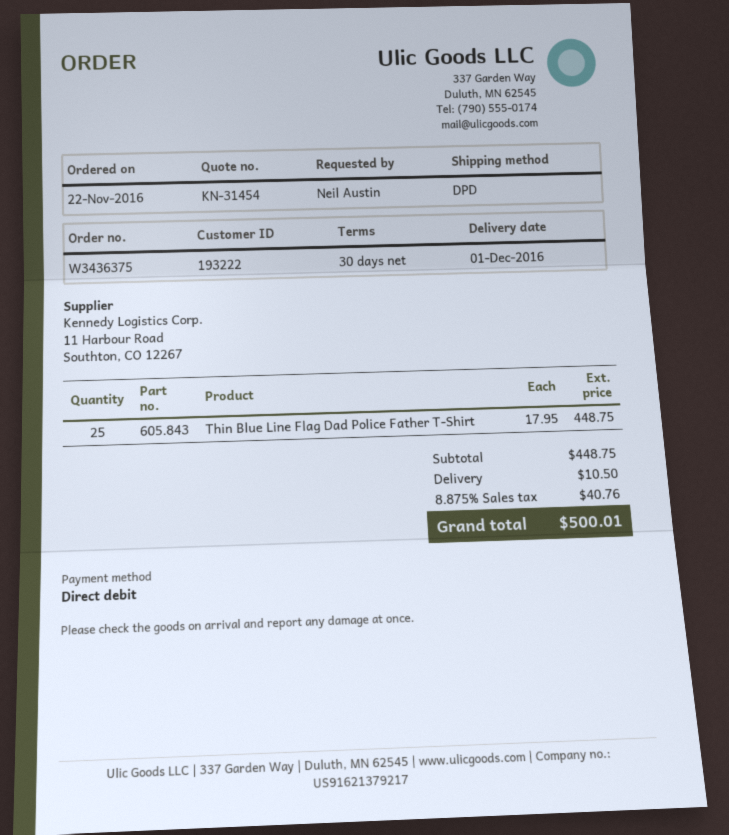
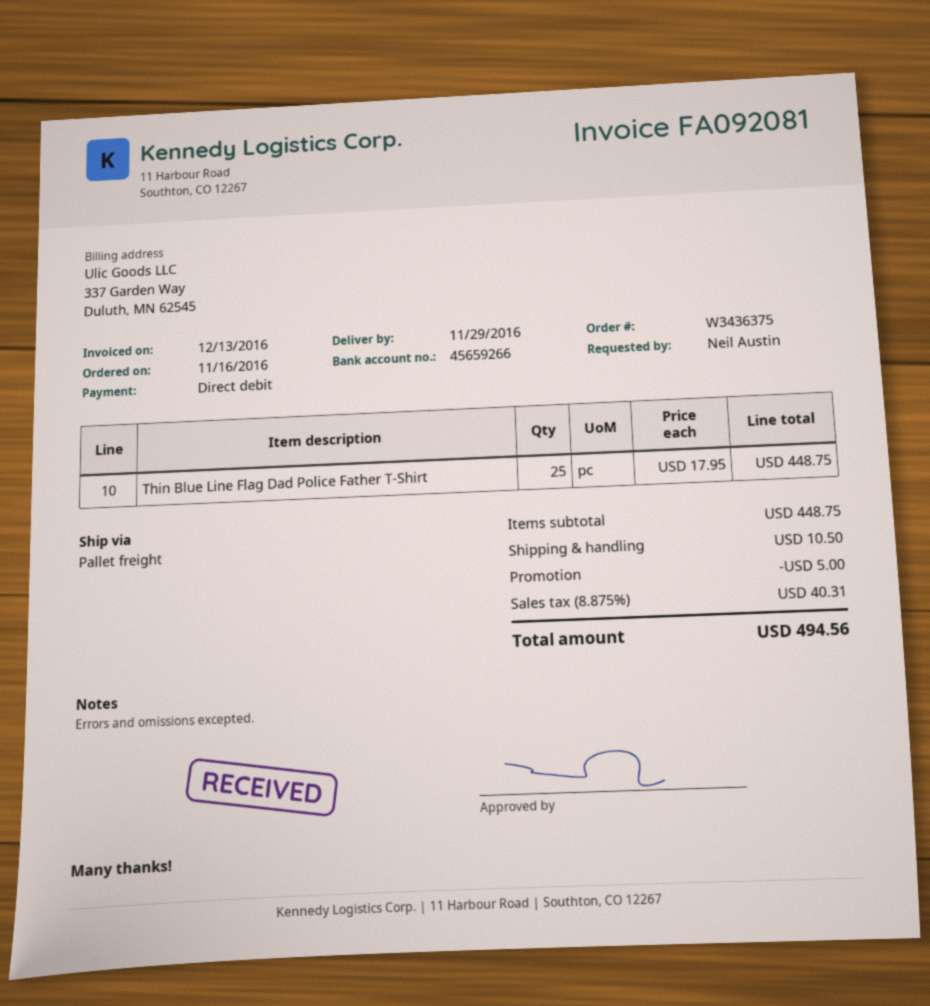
order date: 2016-11-22 -> 2016-11-16
delivery date: 2016-12-01 -> 2016-11-29
shipping method: DPD -> pallet freight
discount: none -> 5.00
tax: 8.875% = 40.76 -> 8.875% = 40.31
total: 500.01 -> 494.56

